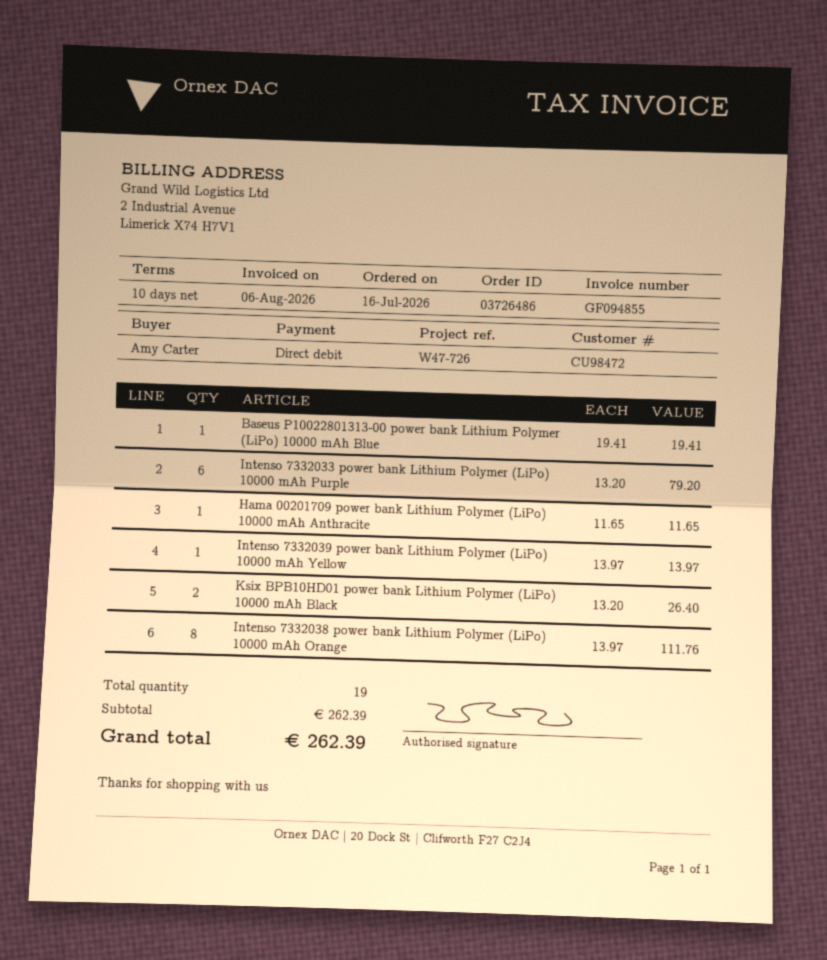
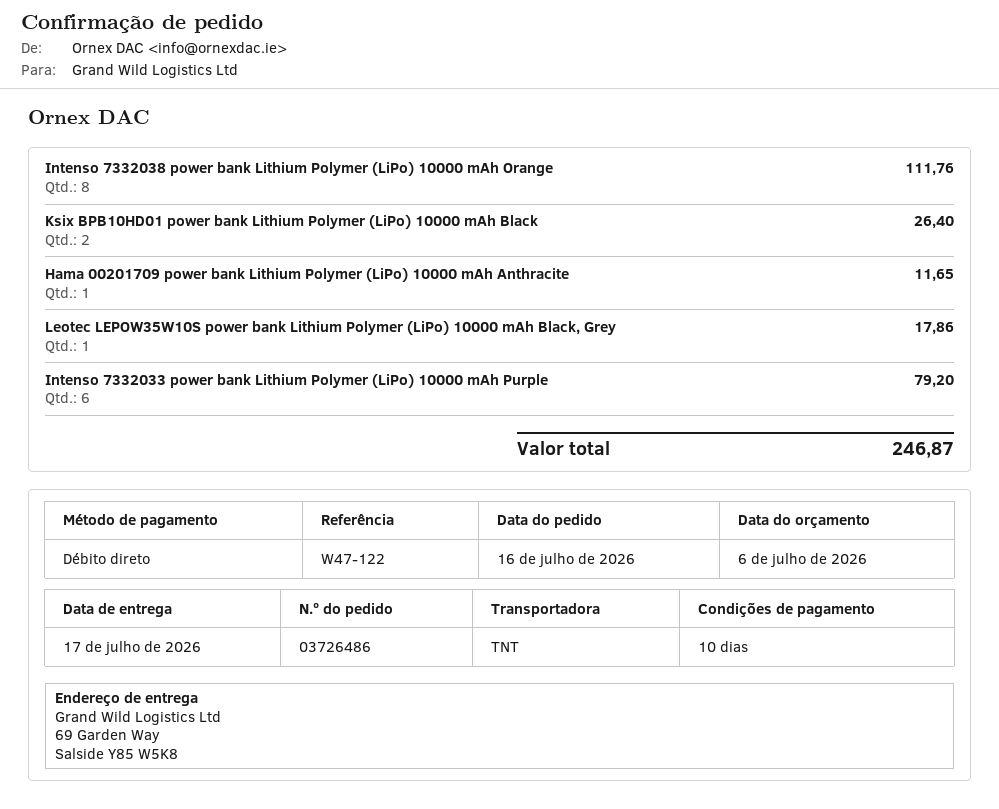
reference: W47-726 -> W47-122
Baseus P10022801313-00 power bank Lithium Polymer (LiPo) 10000 mAh Blue: 1 for 19.41 -> none
Intenso 7332039 power bank Lithium Polymer (LiPo) 10000 mAh Yellow: 1 for 13.97 -> none
Leotec LEPOW35W10S power bank Lithium Polymer (LiPo) 10000 mAh Black, Grey: none -> 1 for 17.86
total: 262.39 -> 246.87

